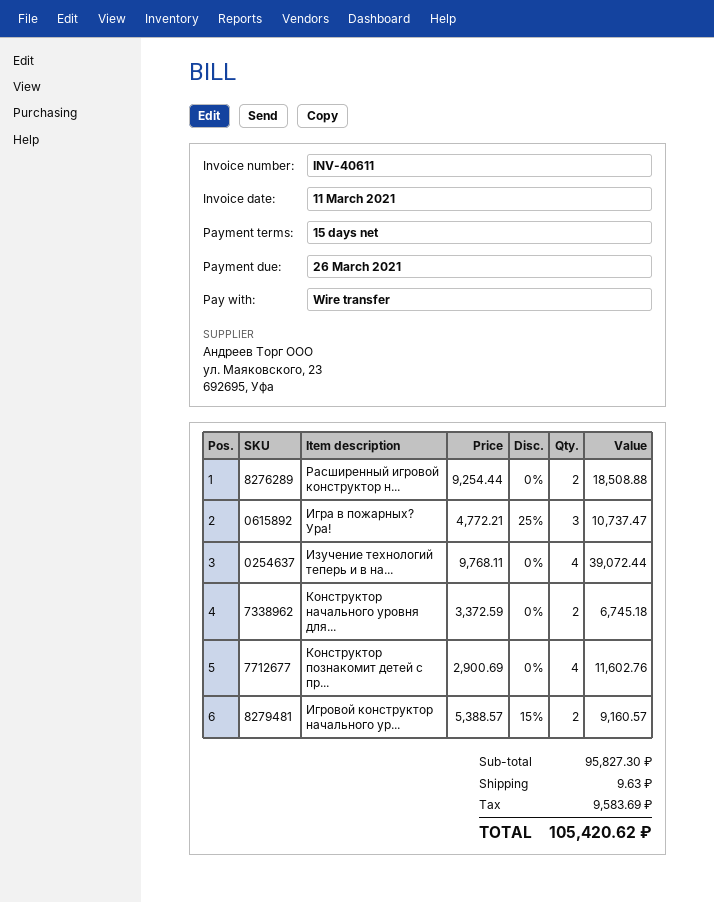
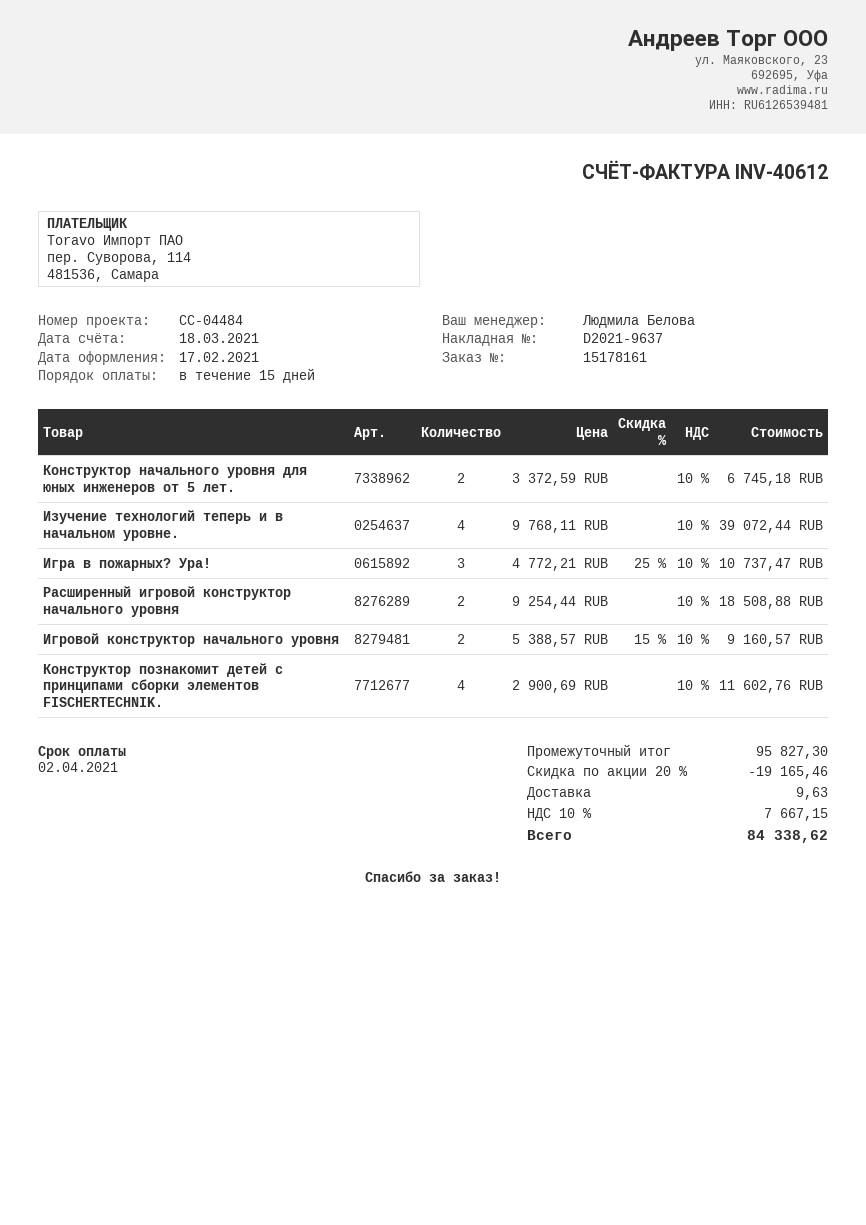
invoice number: INV-40611 -> INV-40612
invoice date: 2021-03-11 -> 2021-03-18
due date: 2021-03-26 -> 2021-04-02
discount: none -> 20% = 19165.46
tax: 9583.69 -> 7667.15
total: 105420.62 -> 84338.62

